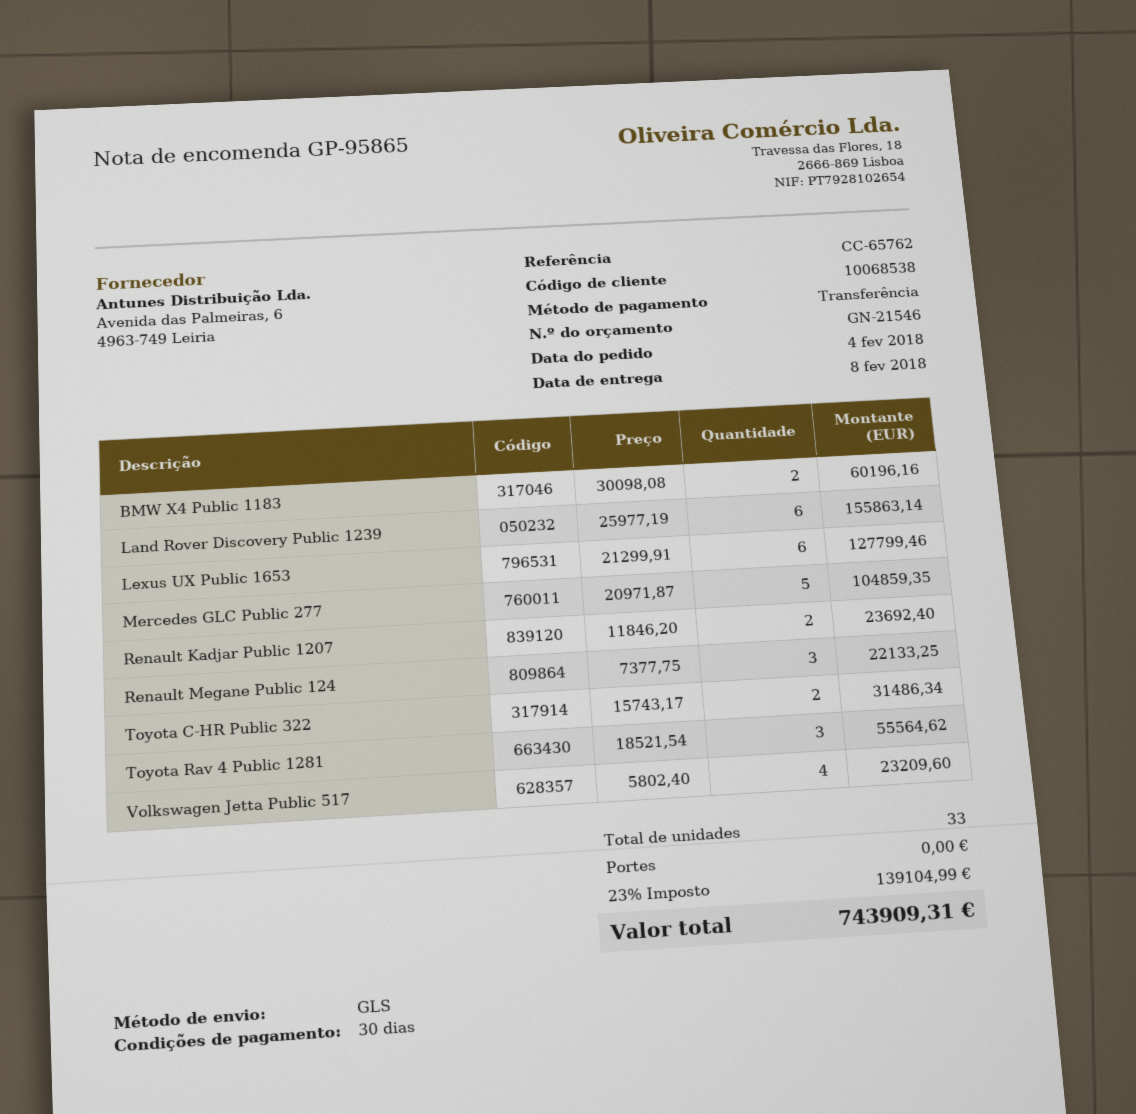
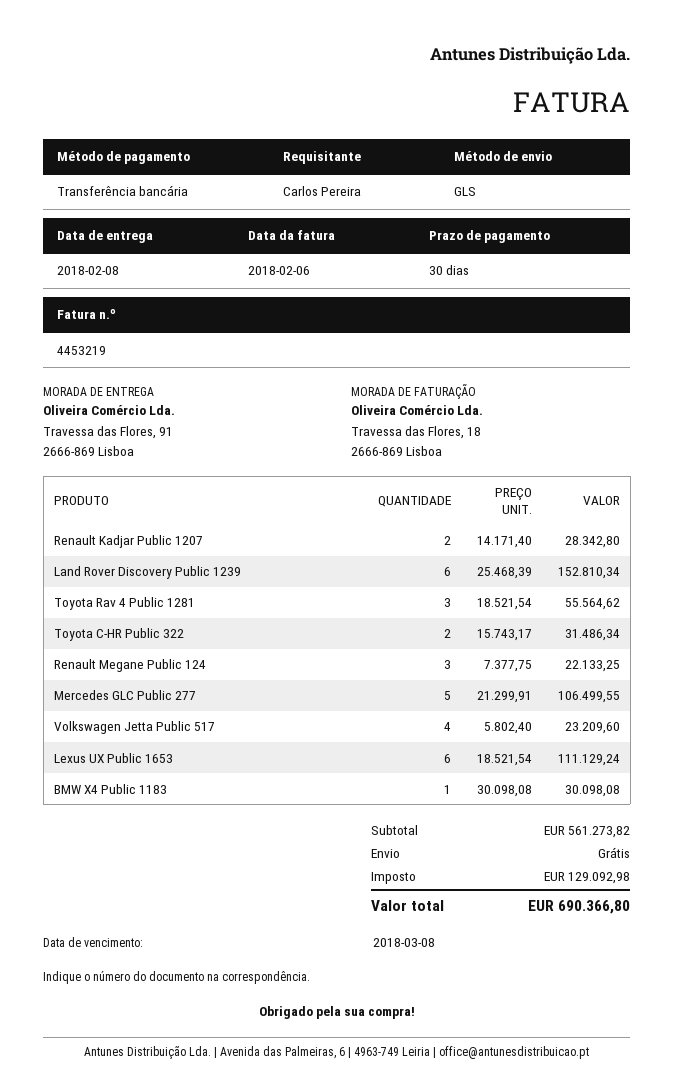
BMW X4 Public 1183: 2 x 30098.08 = 60196.16 -> 1 x 30098.08 = 30098.08
Land Rover Discovery Public 1239: 6 x 25977.19 = 155863.14 -> 6 x 25468.39 = 152810.34
Lexus UX Public 1653: 6 x 21299.91 = 127799.46 -> 6 x 18521.54 = 111129.24
Mercedes GLC Public 277: 5 x 20971.87 = 104859.35 -> 5 x 21299.91 = 106499.55
Renault Kadjar Public 1207: 2 x 11846.20 = 23692.40 -> 2 x 14171.40 = 28342.80
tax: 139104.99 -> 129092.98
total: 743909.31 -> 690366.80

